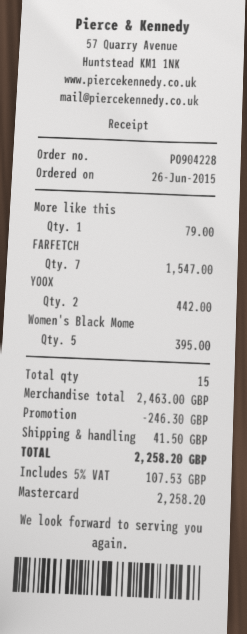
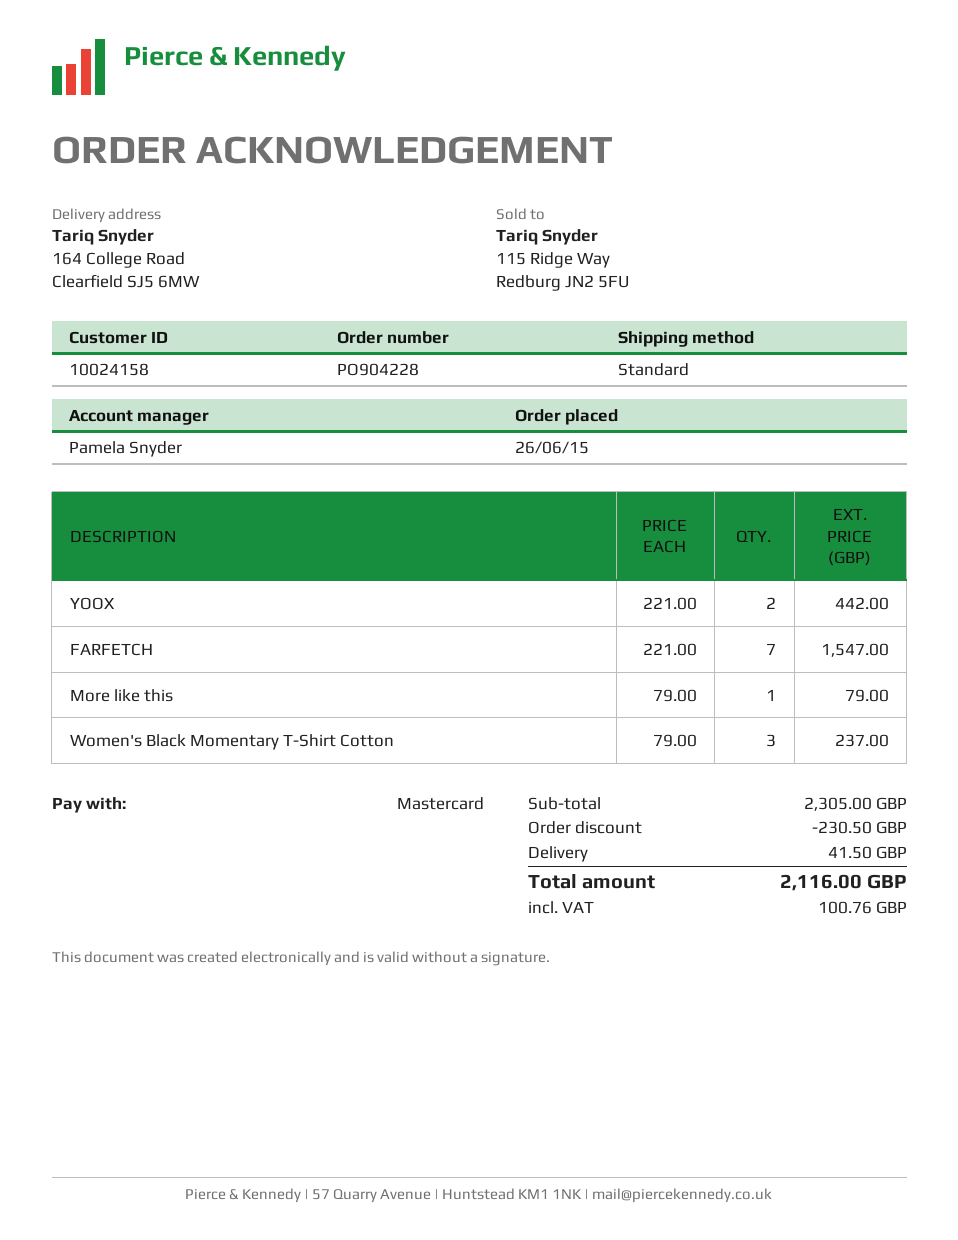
Women's Black Mome: 5 for 395.00 -> 3 for 237.00
subtotal: 2463.00 -> 2305.00
discount: 246.30 -> 230.50
tax: 107.53 -> 100.76
total: 2258.20 -> 2116.00

